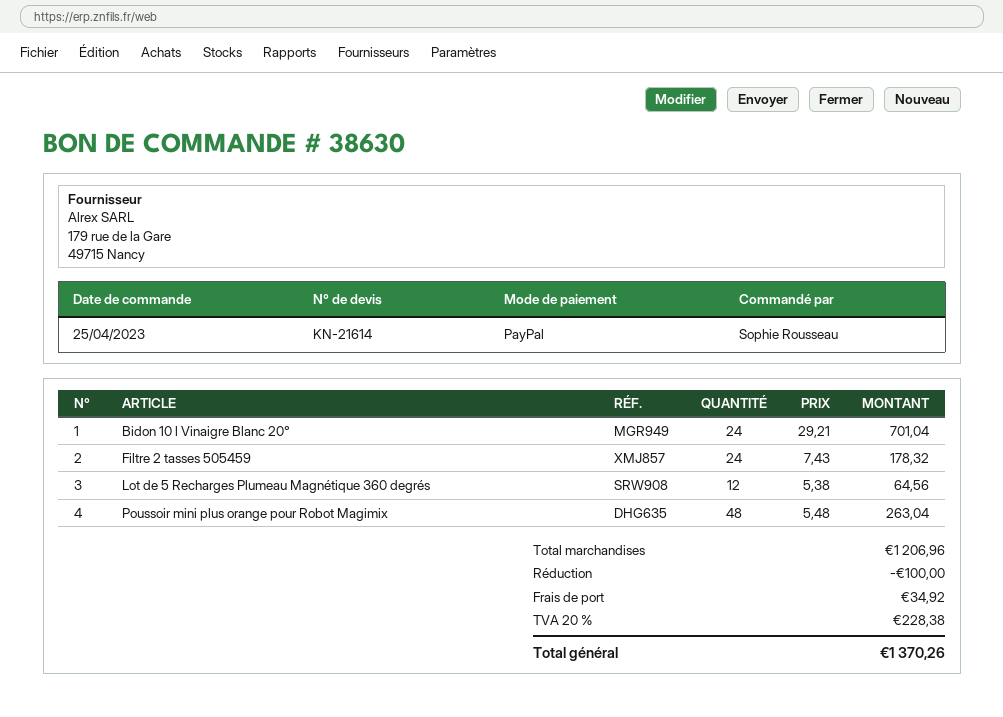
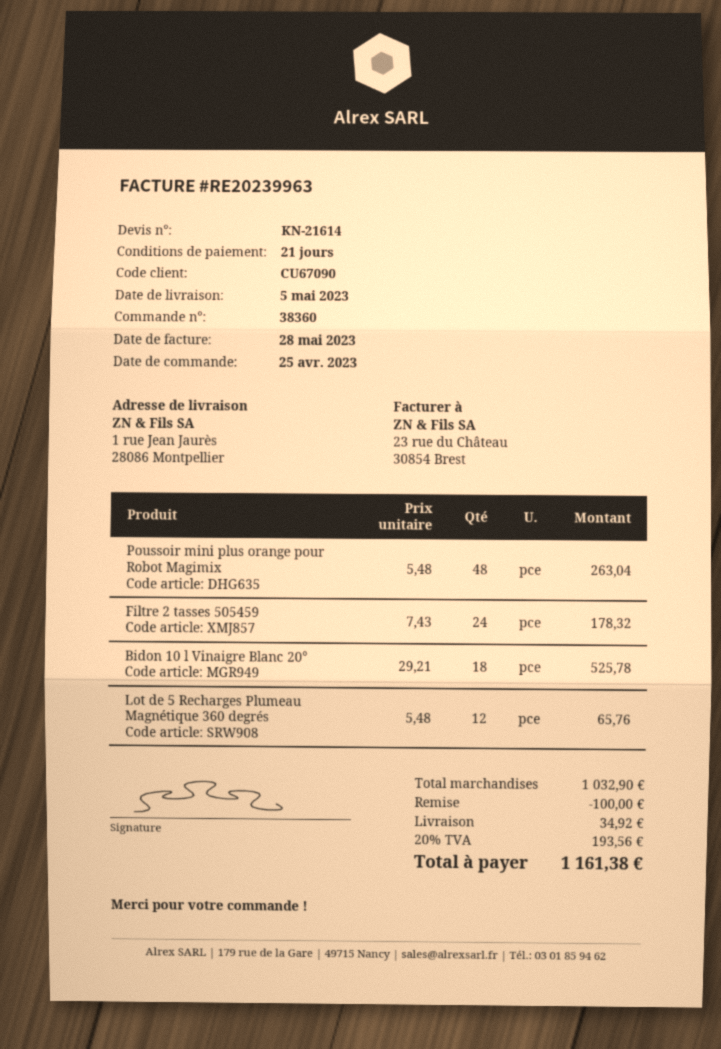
order number: 38630 -> 38360
Bidon 10 l Vinaigre Blanc 20°: 24 x 29.21 = 701.04 -> 18 x 29.21 = 525.78
Lot de 5 Recharges Plumeau Magnétique 360 degrés: 12 x 5.38 = 64.56 -> 12 x 5.48 = 65.76
subtotal: 1206.96 -> 1032.90
tax: 20% = 228.38 -> 20% = 193.56
total: 1370.26 -> 1161.38

